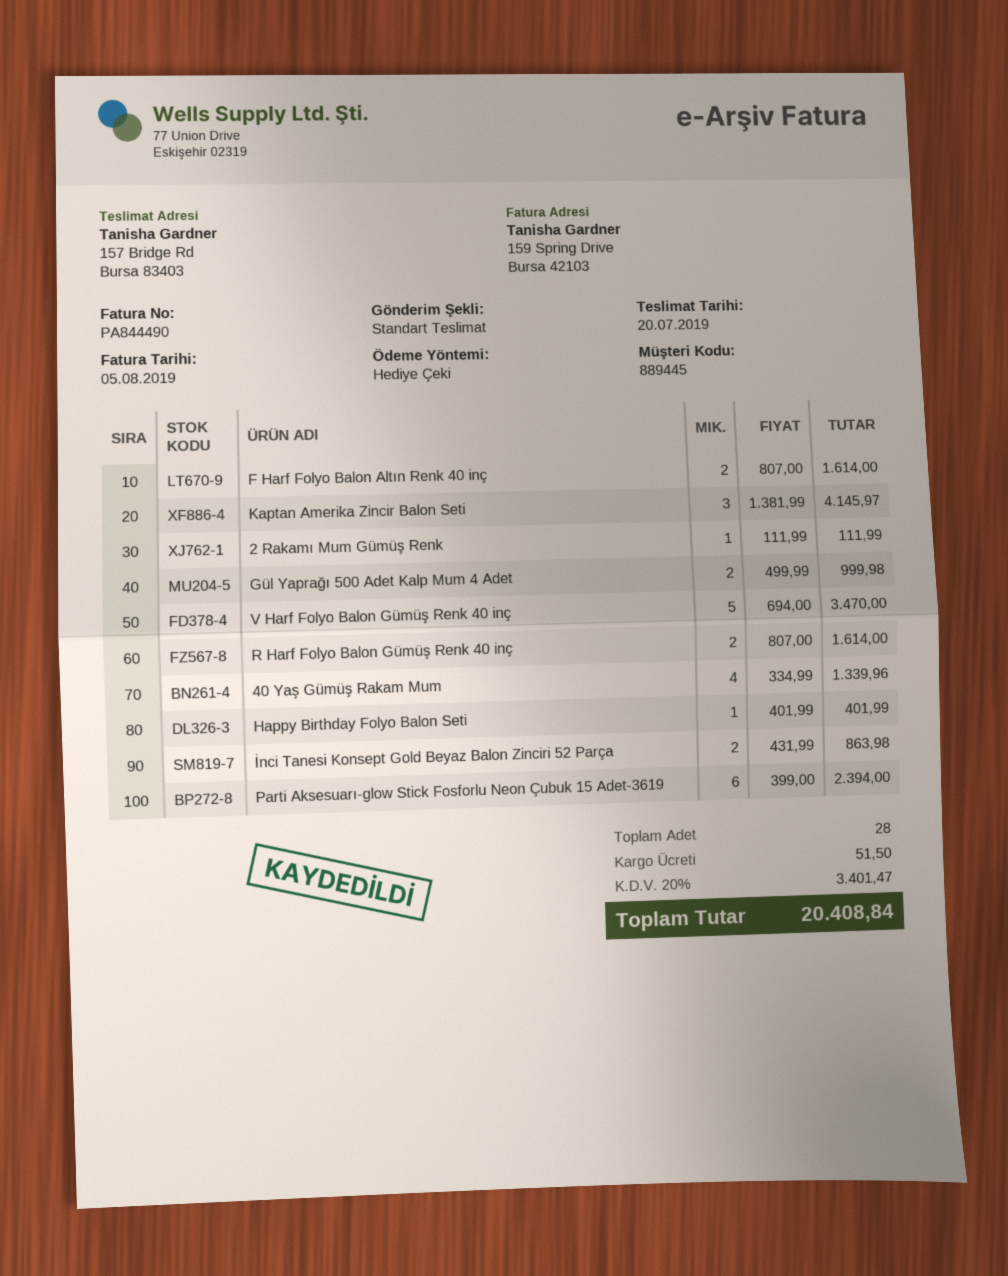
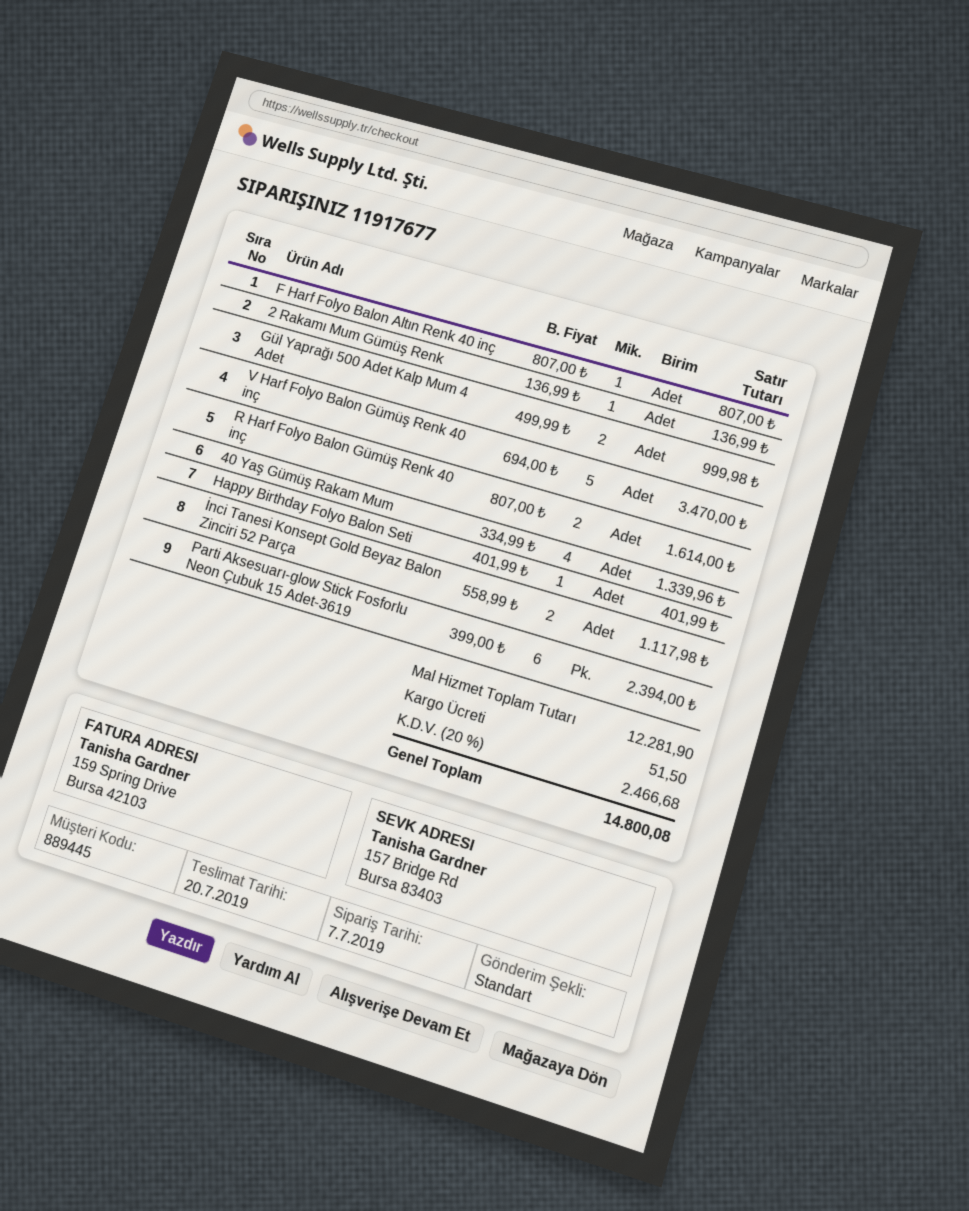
F Harf Folyo Balon Altın Renk 40 inç: 2 x 807.00 = 1614.00 -> 1 x 807.00 = 807.00
Kaptan Amerika Zincir Balon Seti: 3 x 1381.99 = 4145.97 -> none
2 Rakamı Mum Gümüş Renk: 1 x 111.99 = 111.99 -> 1 x 136.99 = 136.99
İnci Tanesi Konsept Gold Beyaz Balon Zinciri 52 Parça: 2 x 431.99 = 863.98 -> 2 x 558.99 = 1117.98
tax: 20% = 3401.47 -> 20% = 2466.68
total: 20408.84 -> 14800.08

